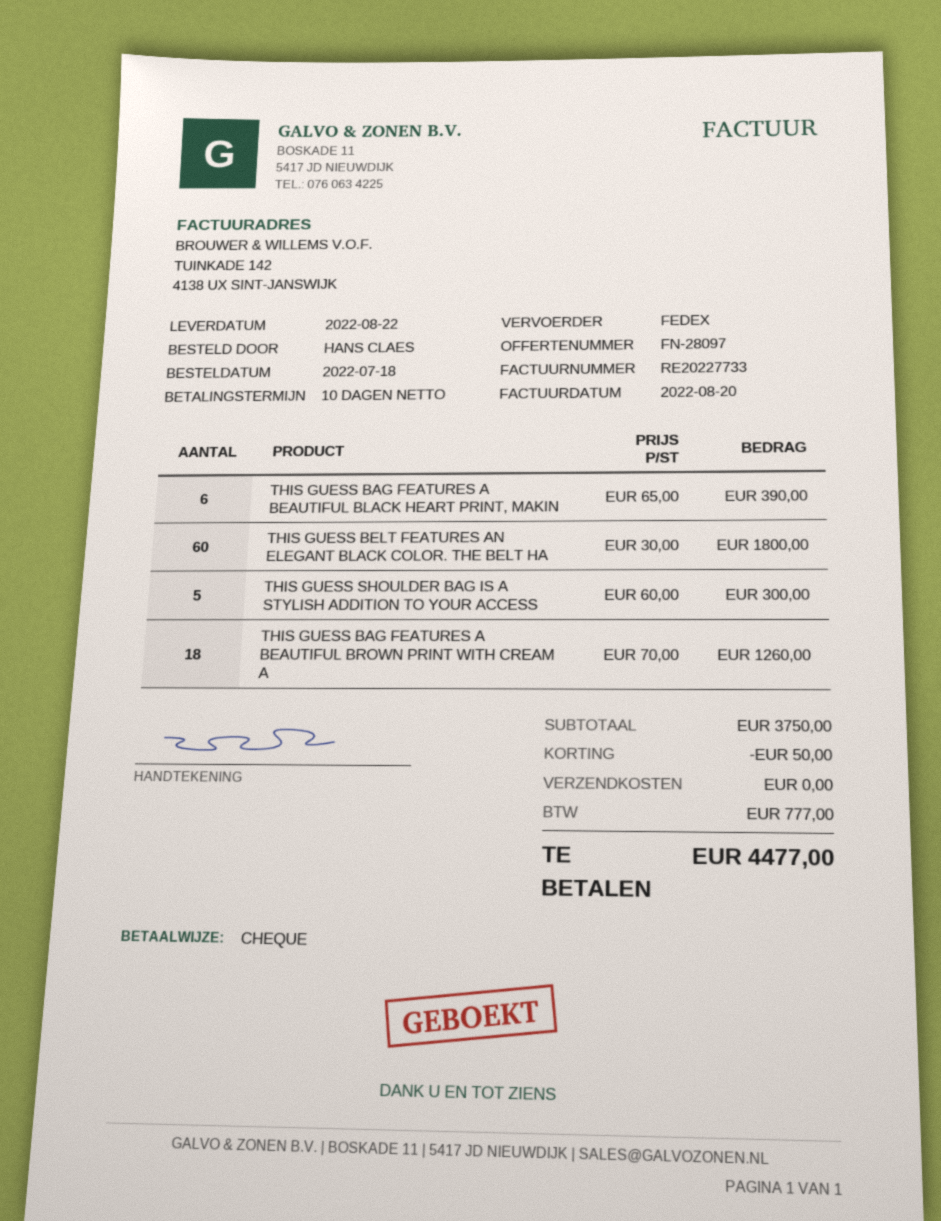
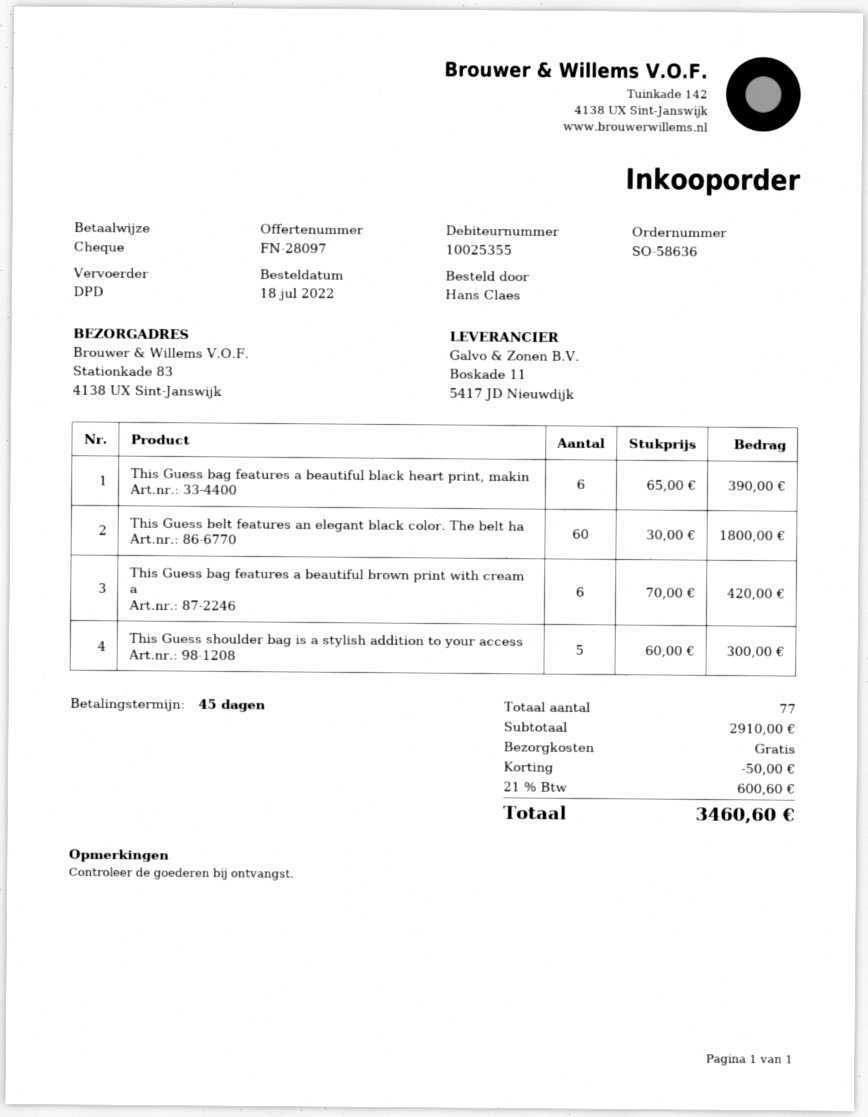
payment terms: 10 days -> 45 days
shipping method: FedEx -> DPD
THIS GUESS BAG FEATURES A BEAUTIFUL BROWN PRINT WITH CREAM A: 18 x 70.00 = 1260.00 -> 6 x 70.00 = 420.00
subtotal: 3750.00 -> 2910.00
tax: 777.00 -> 600.60
total: 4477.00 -> 3460.60

